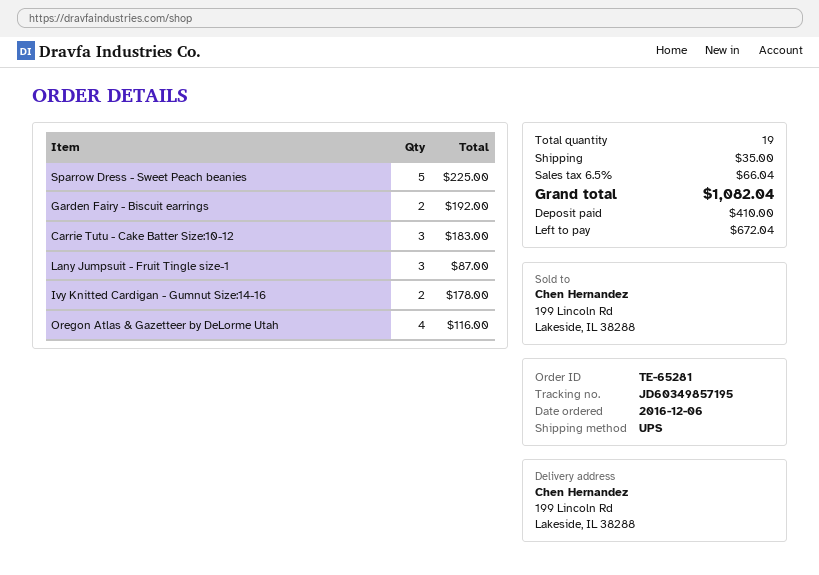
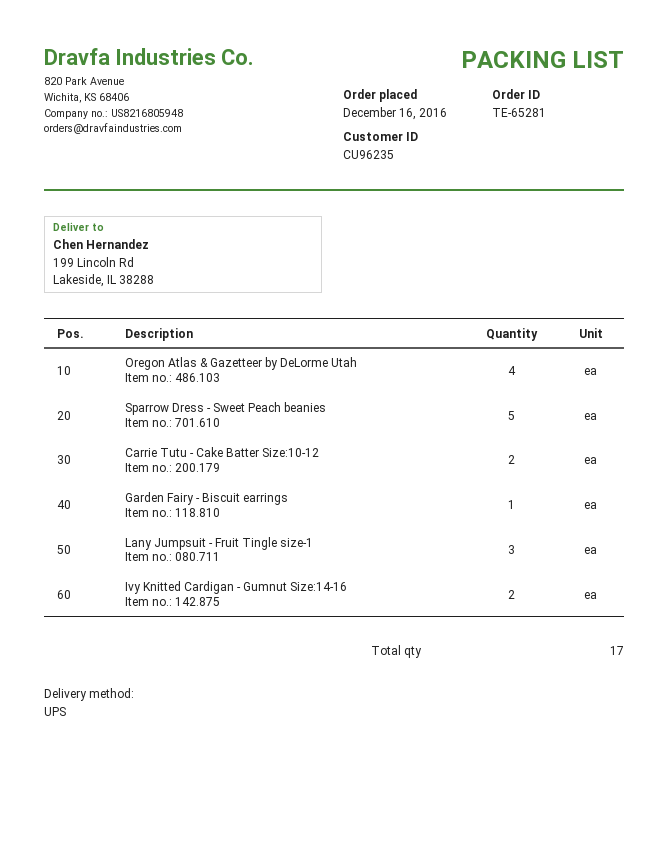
order date: 2016-12-06 -> 2016-12-16
Garden Fairy - Biscuit earrings: 2 -> 1
Carrie Tutu - Cake Batter Size:10-12: 3 -> 2
total quantity: 19 -> 17

